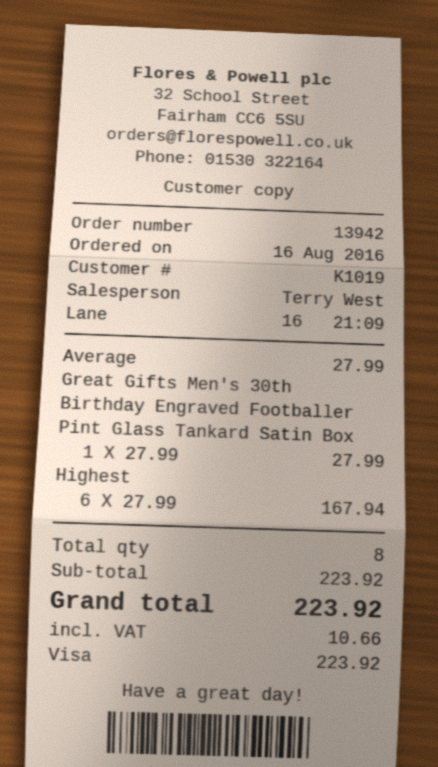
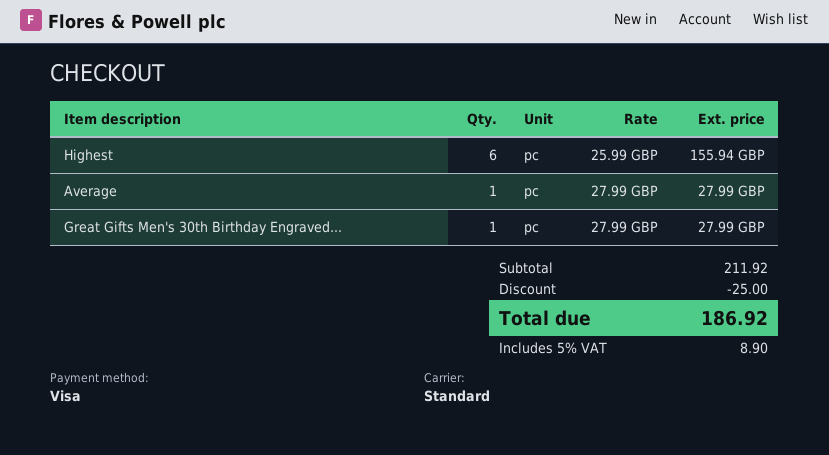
Highest: 6 x 27.99 = 167.94 -> 6 x 25.99 = 155.94
subtotal: 223.92 -> 211.92
discount: none -> 25.00
tax: 10.66 -> 8.90
total: 223.92 -> 186.92

